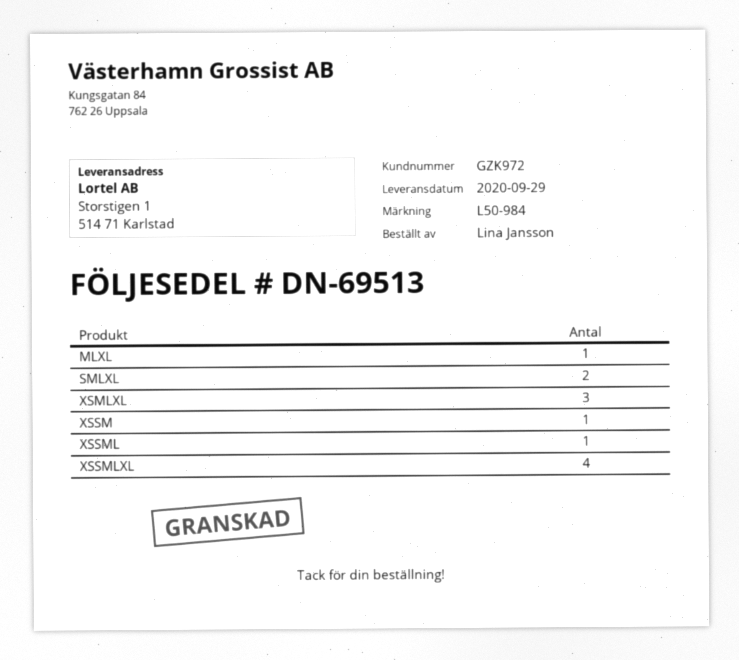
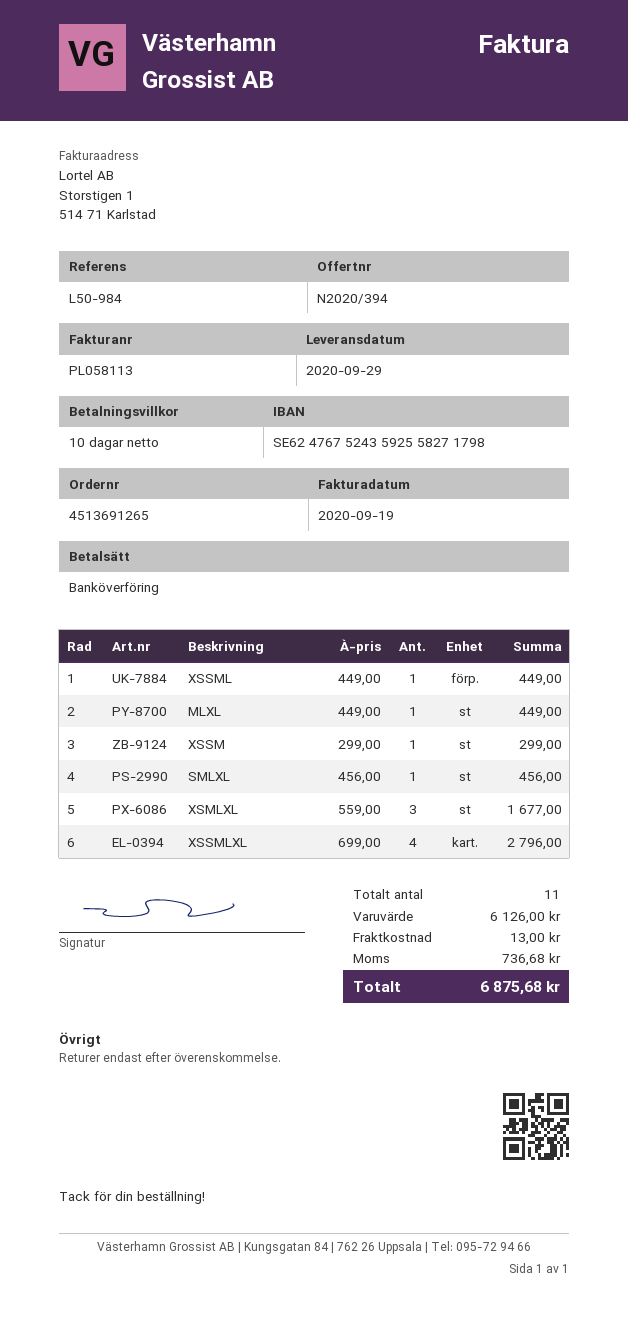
SMLXL: 2 -> 1

